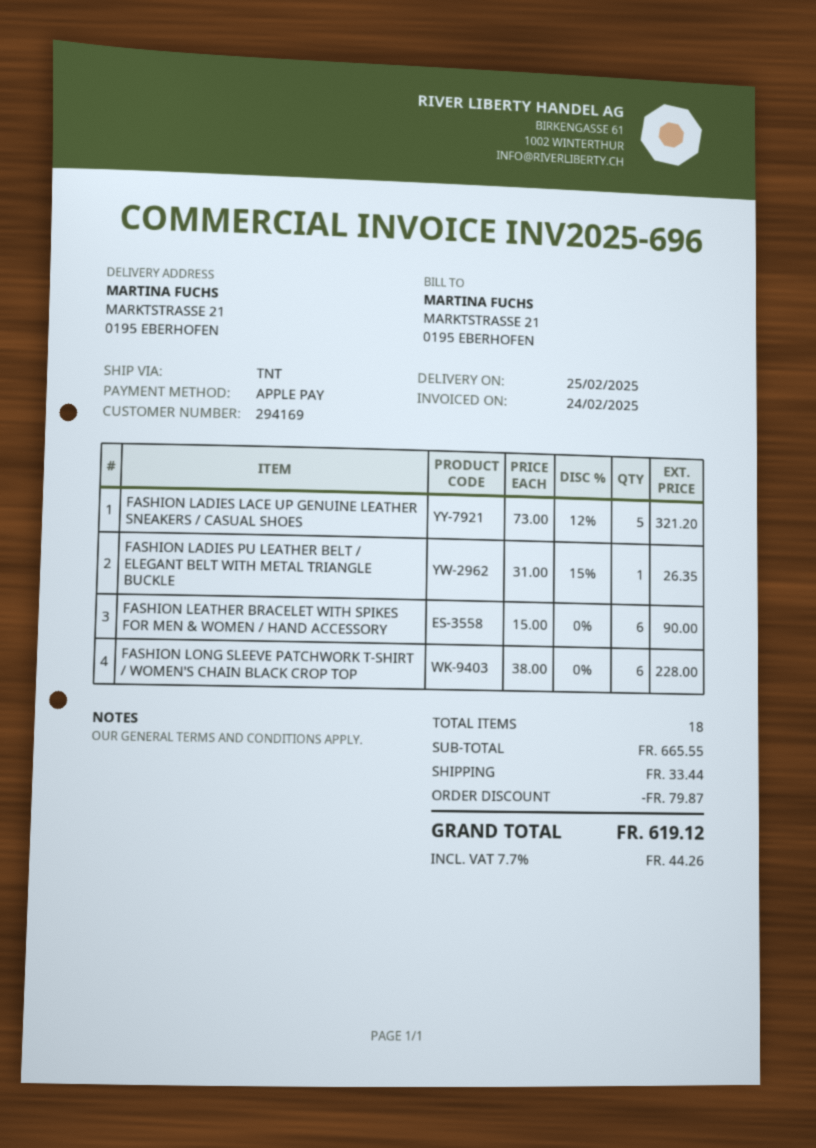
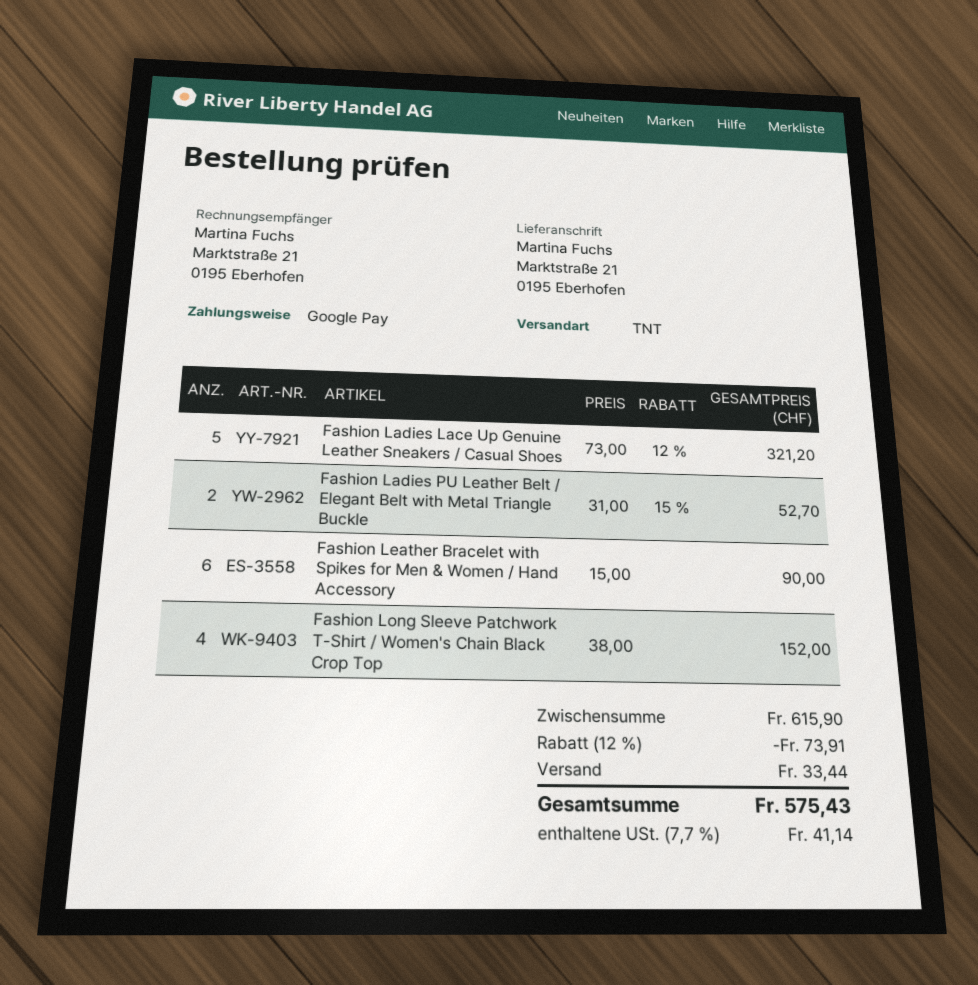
payment method: Apple Pay -> Google Pay
FASHION LADIES PU LEATHER BELT / ELEGANT BELT WITH METAL TRIANGLE BUCKLE: 1 x 31.00 - 15% = 26.35 -> 2 x 31.00 - 15% = 52.70
FASHION LONG SLEEVE PATCHWORK T-SHIRT / WOMEN'S CHAIN BLACK CROP TOP: 6 x 38.00 = 228.00 -> 4 x 38.00 = 152.00
subtotal: 665.55 -> 615.90
discount: 79.87 -> 73.91
tax: 7.7% = 44.26 -> 7.7% = 41.14
total: 619.12 -> 575.43

